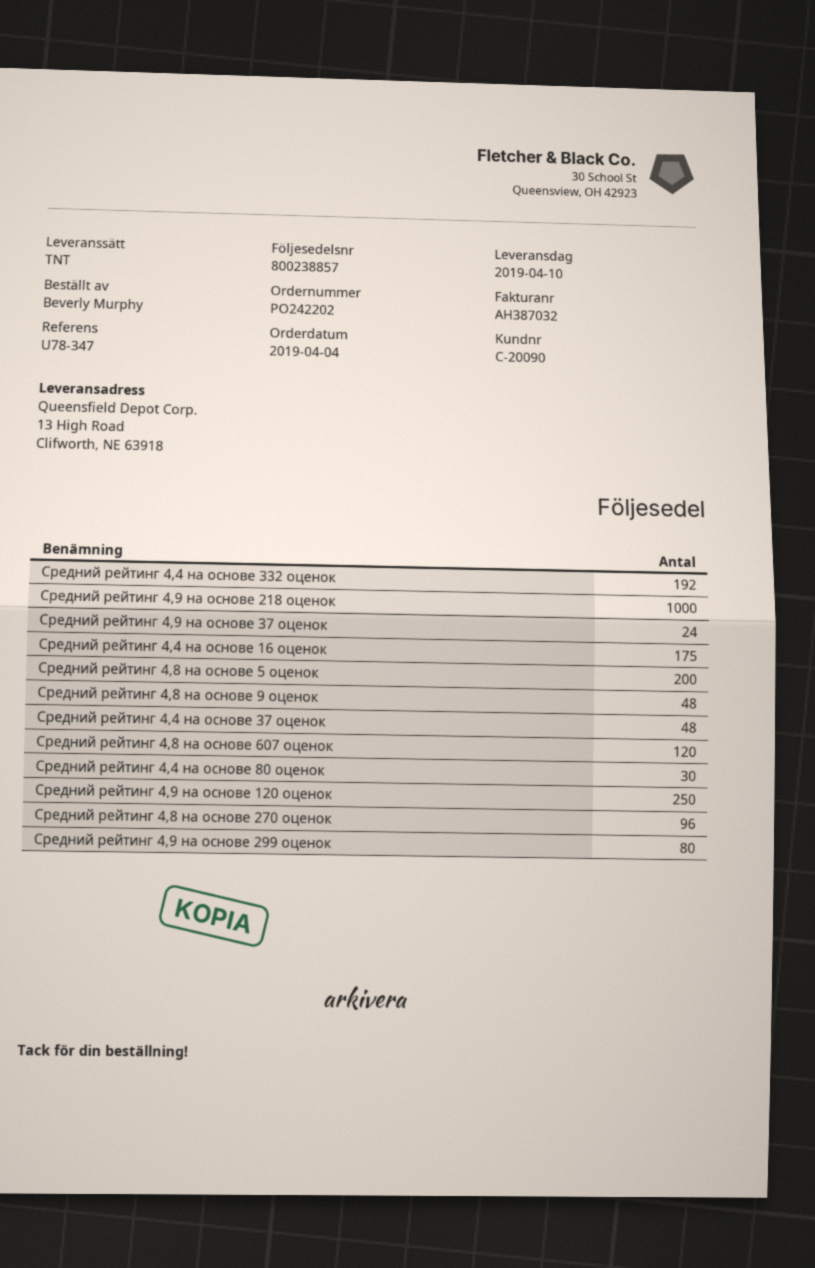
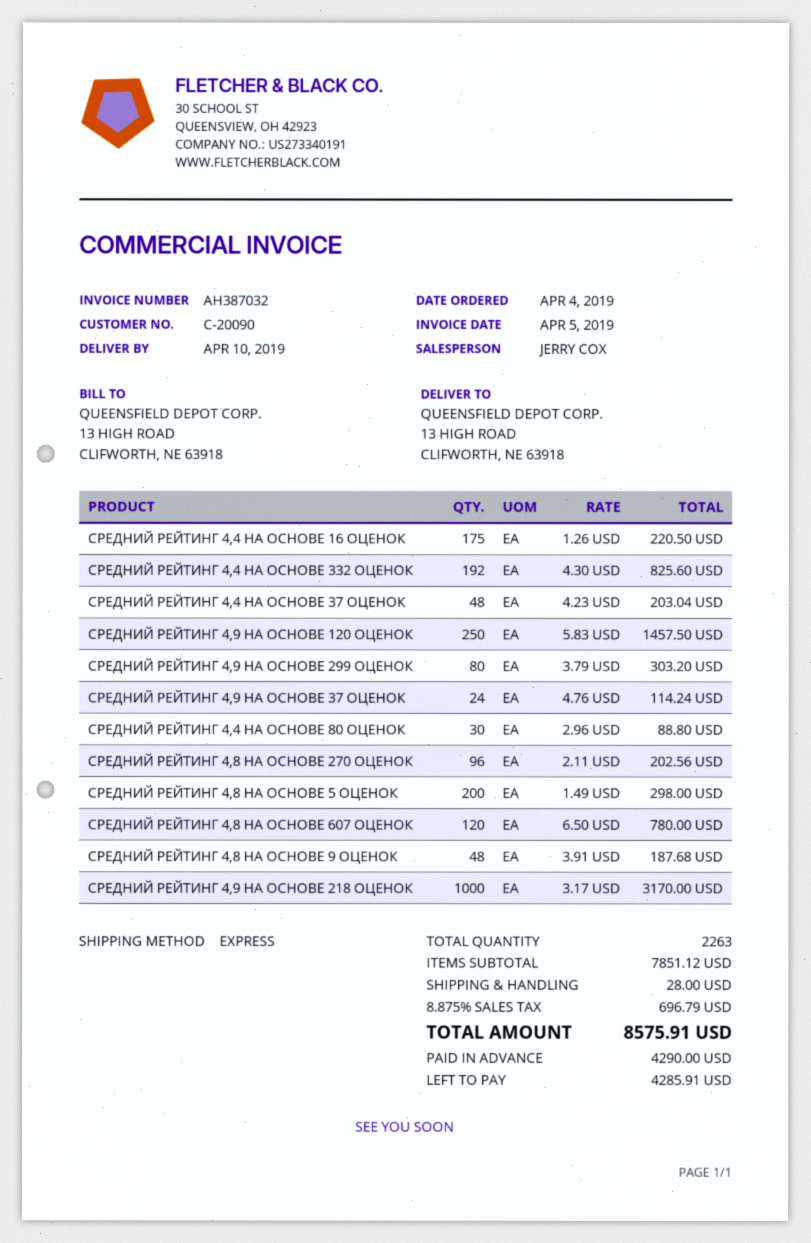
shipping method: TNT -> express

